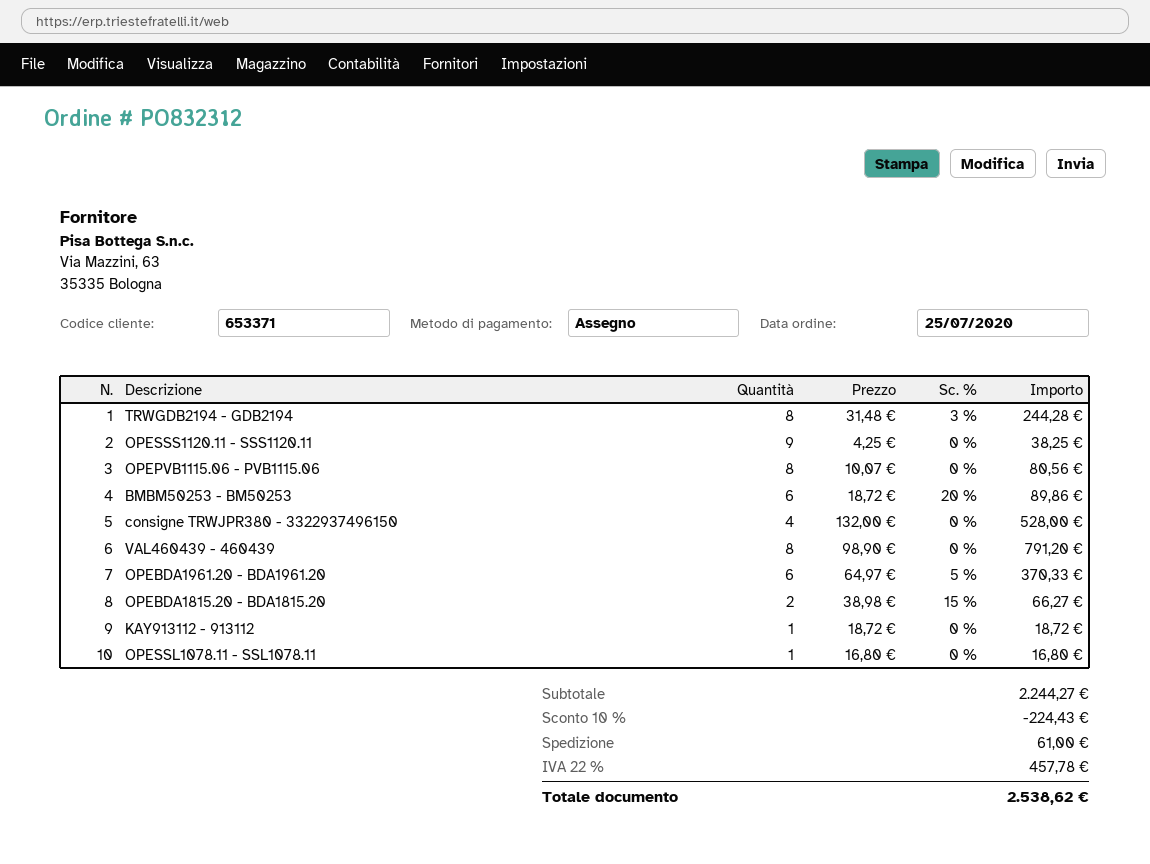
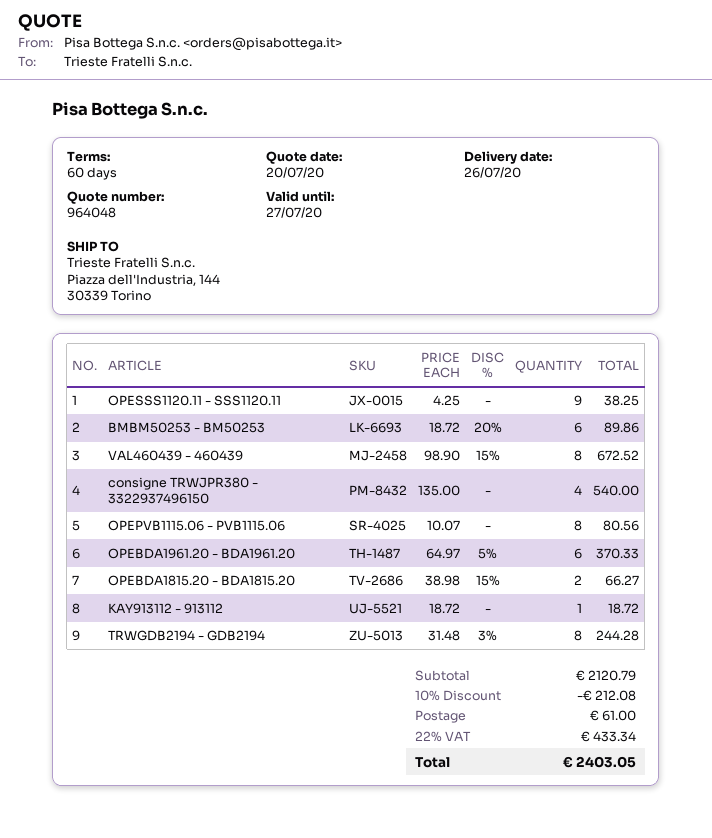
consigne TRWJPR380 - 3322937496150: 4 x 132.00 = 528.00 -> 4 x 135.00 = 540.00
VAL460439 - 460439: 8 x 98.90 = 791.20 -> 8 x 98.90 - 15% = 672.52
OPESSL1078.11 - SSL1078.11: 1 x 16.80 = 16.80 -> none
subtotal: 2244.27 -> 2120.79
discount: 10% = 224.43 -> 10% = 212.08
tax: 22% = 457.78 -> 22% = 433.34
total: 2538.62 -> 2403.05

